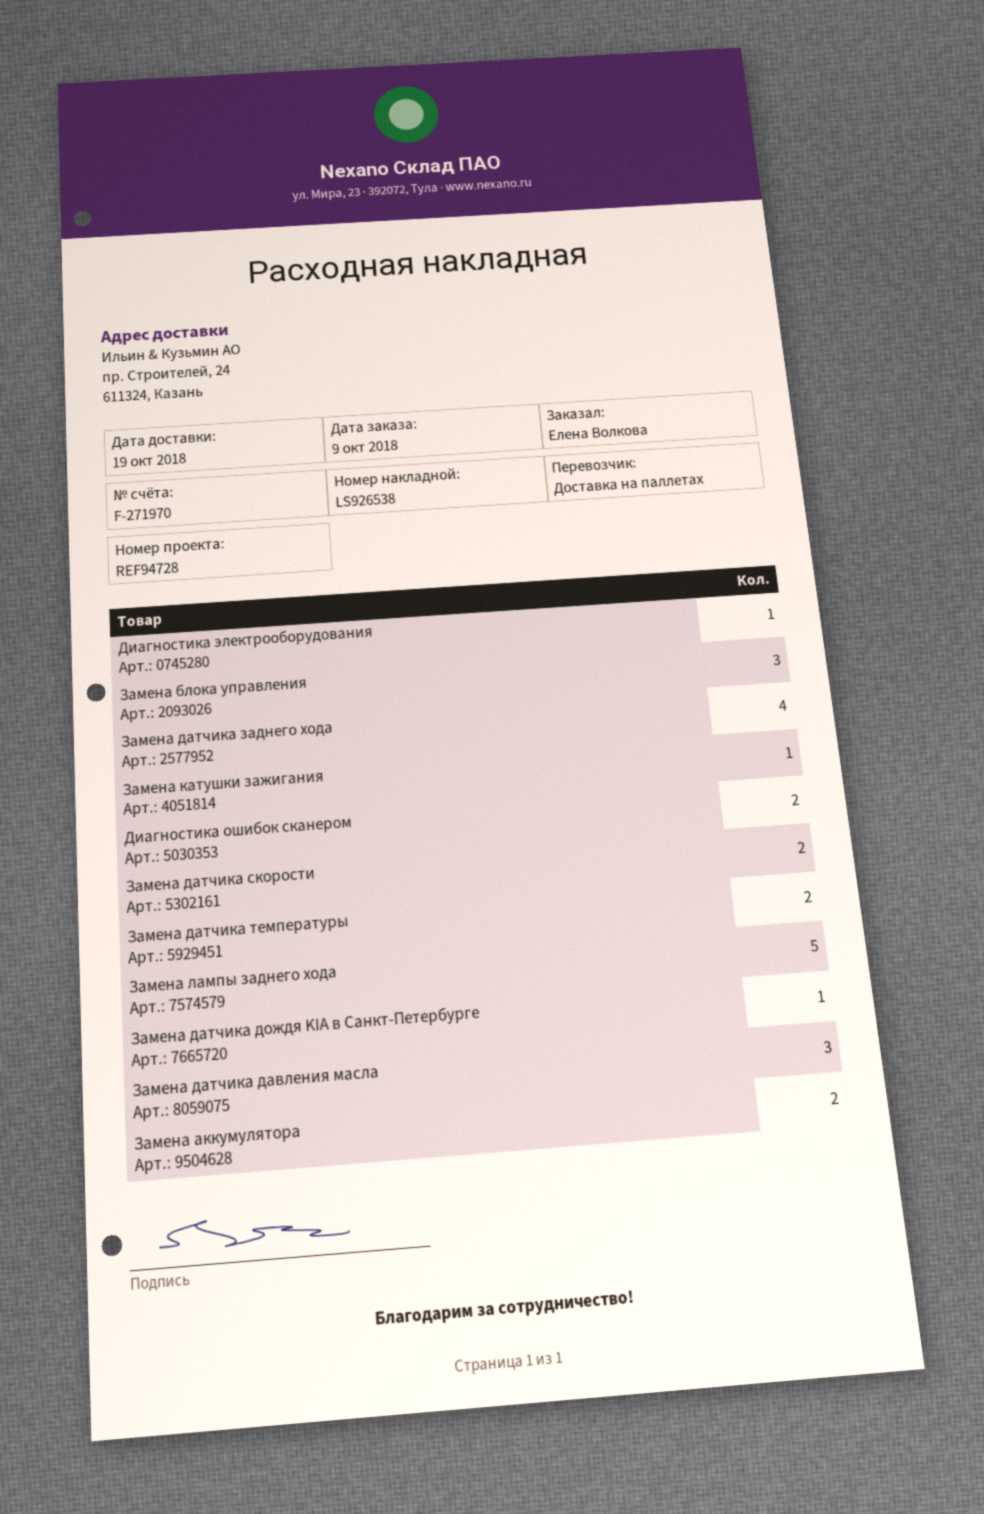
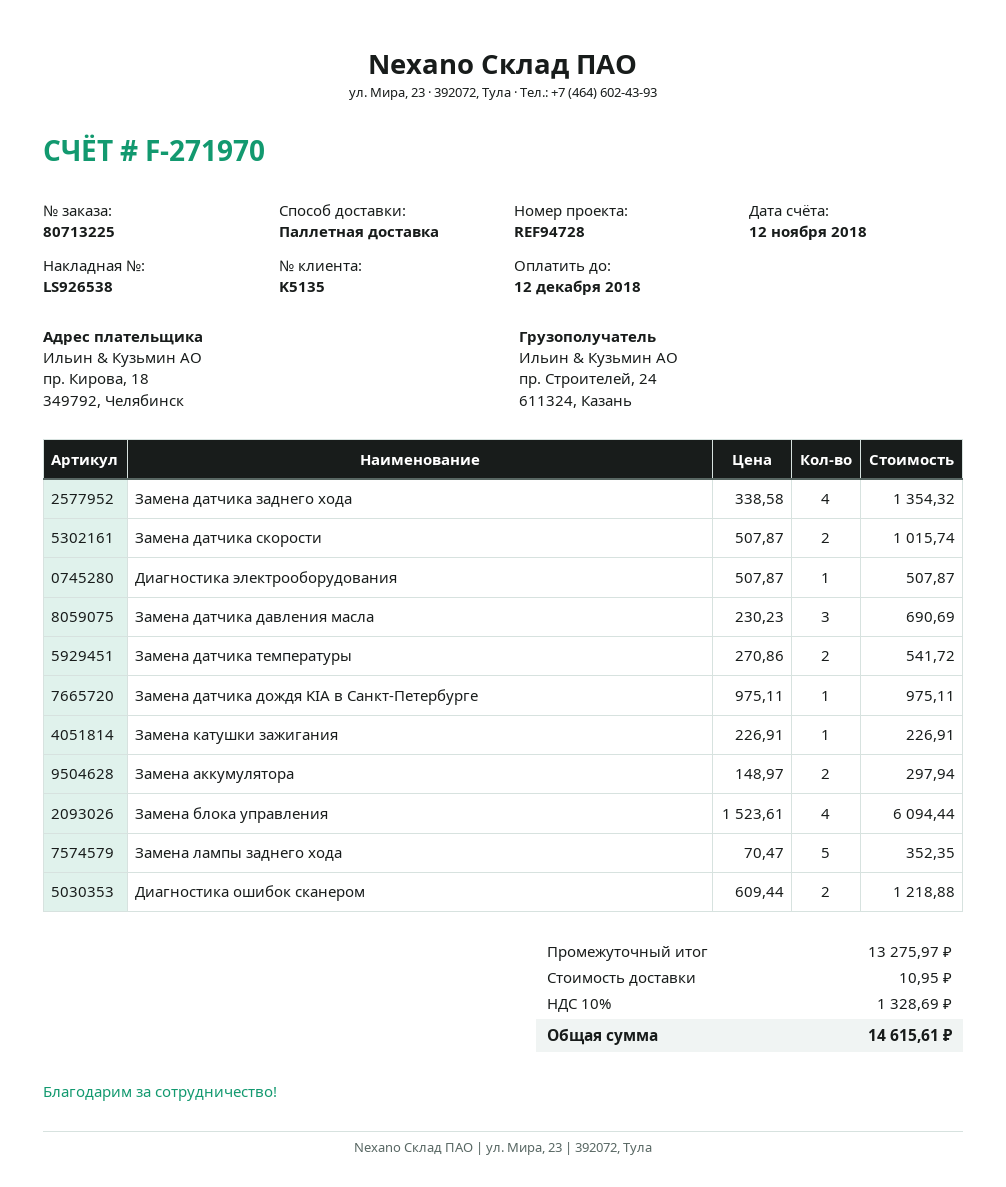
Замена блока управления: 3 -> 4

